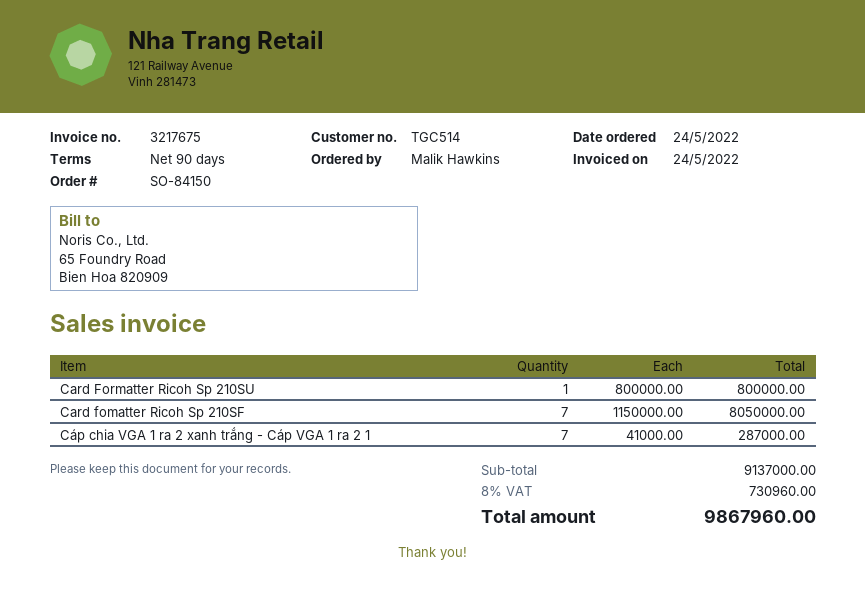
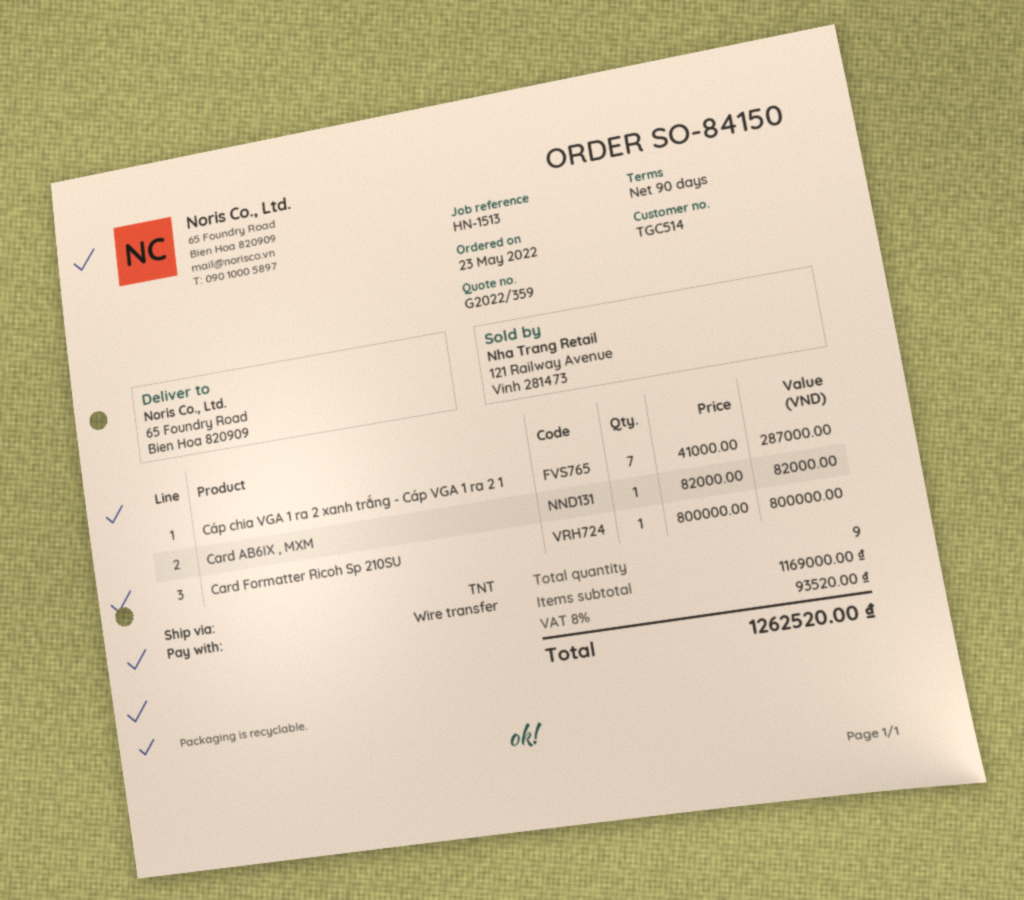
order date: 2022-05-24 -> 2022-05-23
Card fomatter Ricoh Sp 210SF: 7 x 1150000.00 = 8050000.00 -> none
Card AB6IX , MXM: none -> 1 x 82000.00 = 82000.00
subtotal: 9137000.00 -> 1169000.00
tax: 8% = 730960.00 -> 8% = 93520.00
total: 9867960.00 -> 1262520.00

